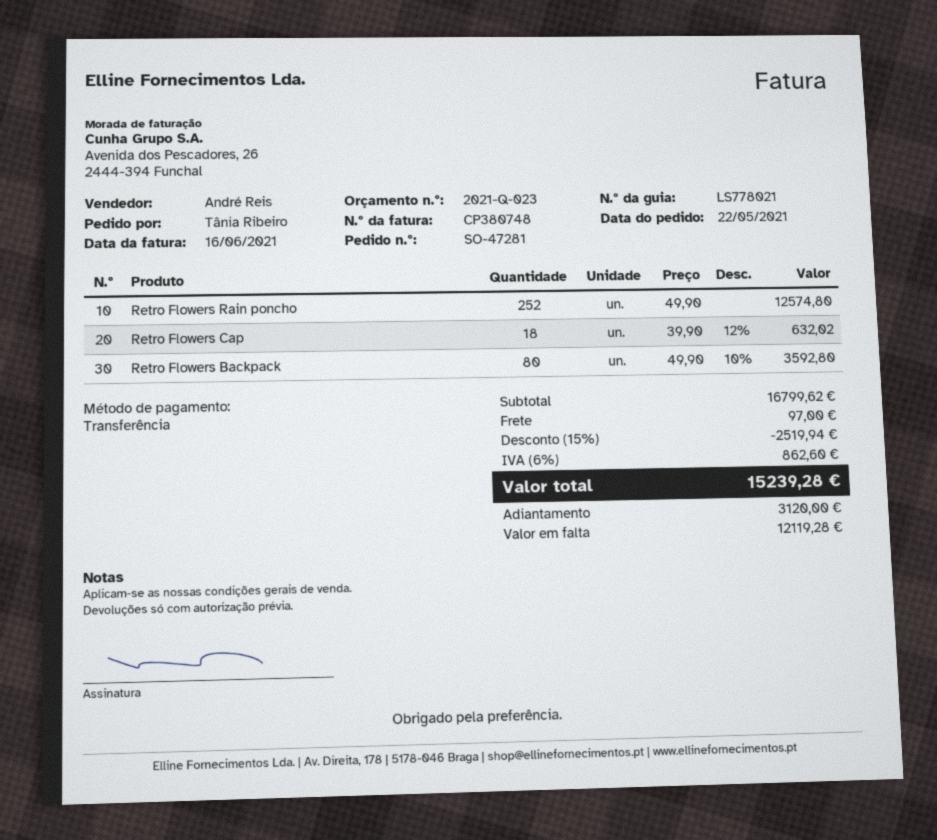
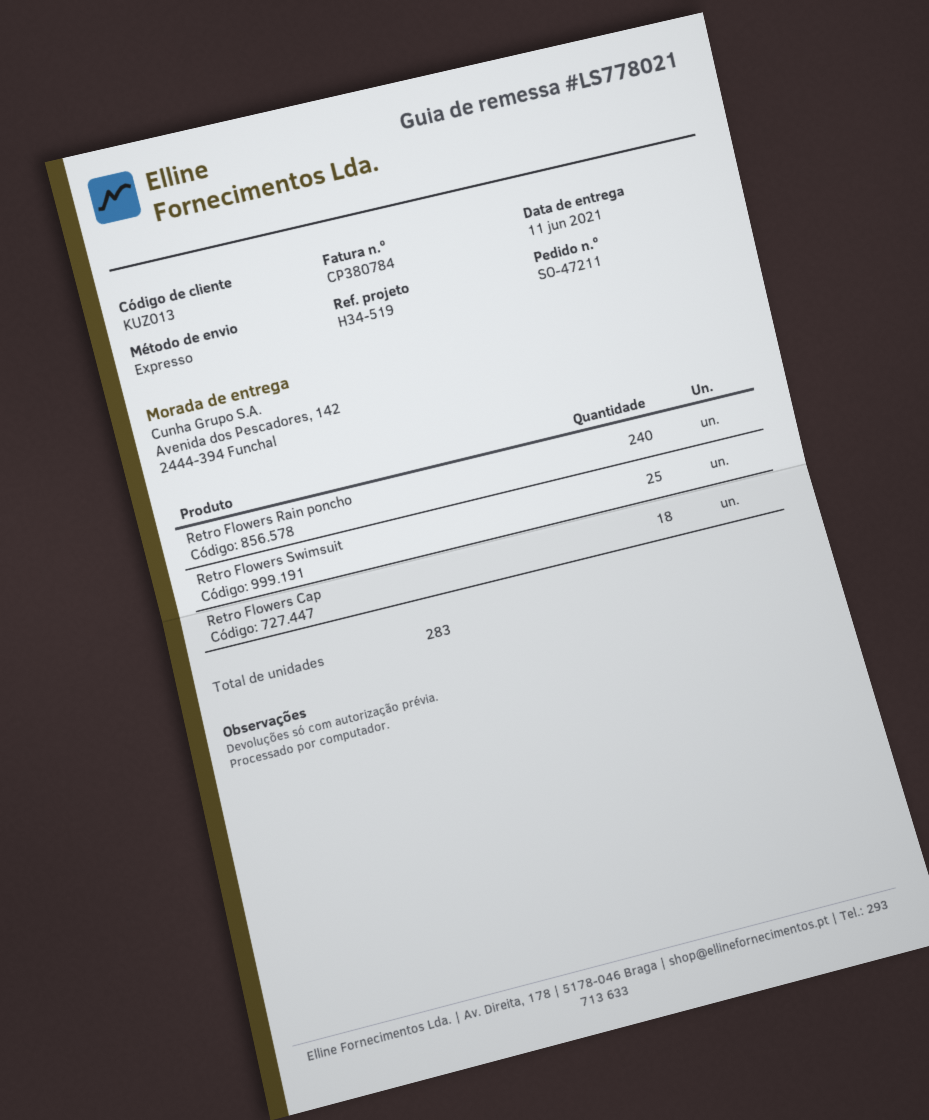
order number: SO-47281 -> SO-47211
invoice number: CP380748 -> CP380784
Retro Flowers Rain poncho: 252 -> 240
Retro Flowers Backpack: 80 -> none
Retro Flowers Swimsuit: none -> 25

